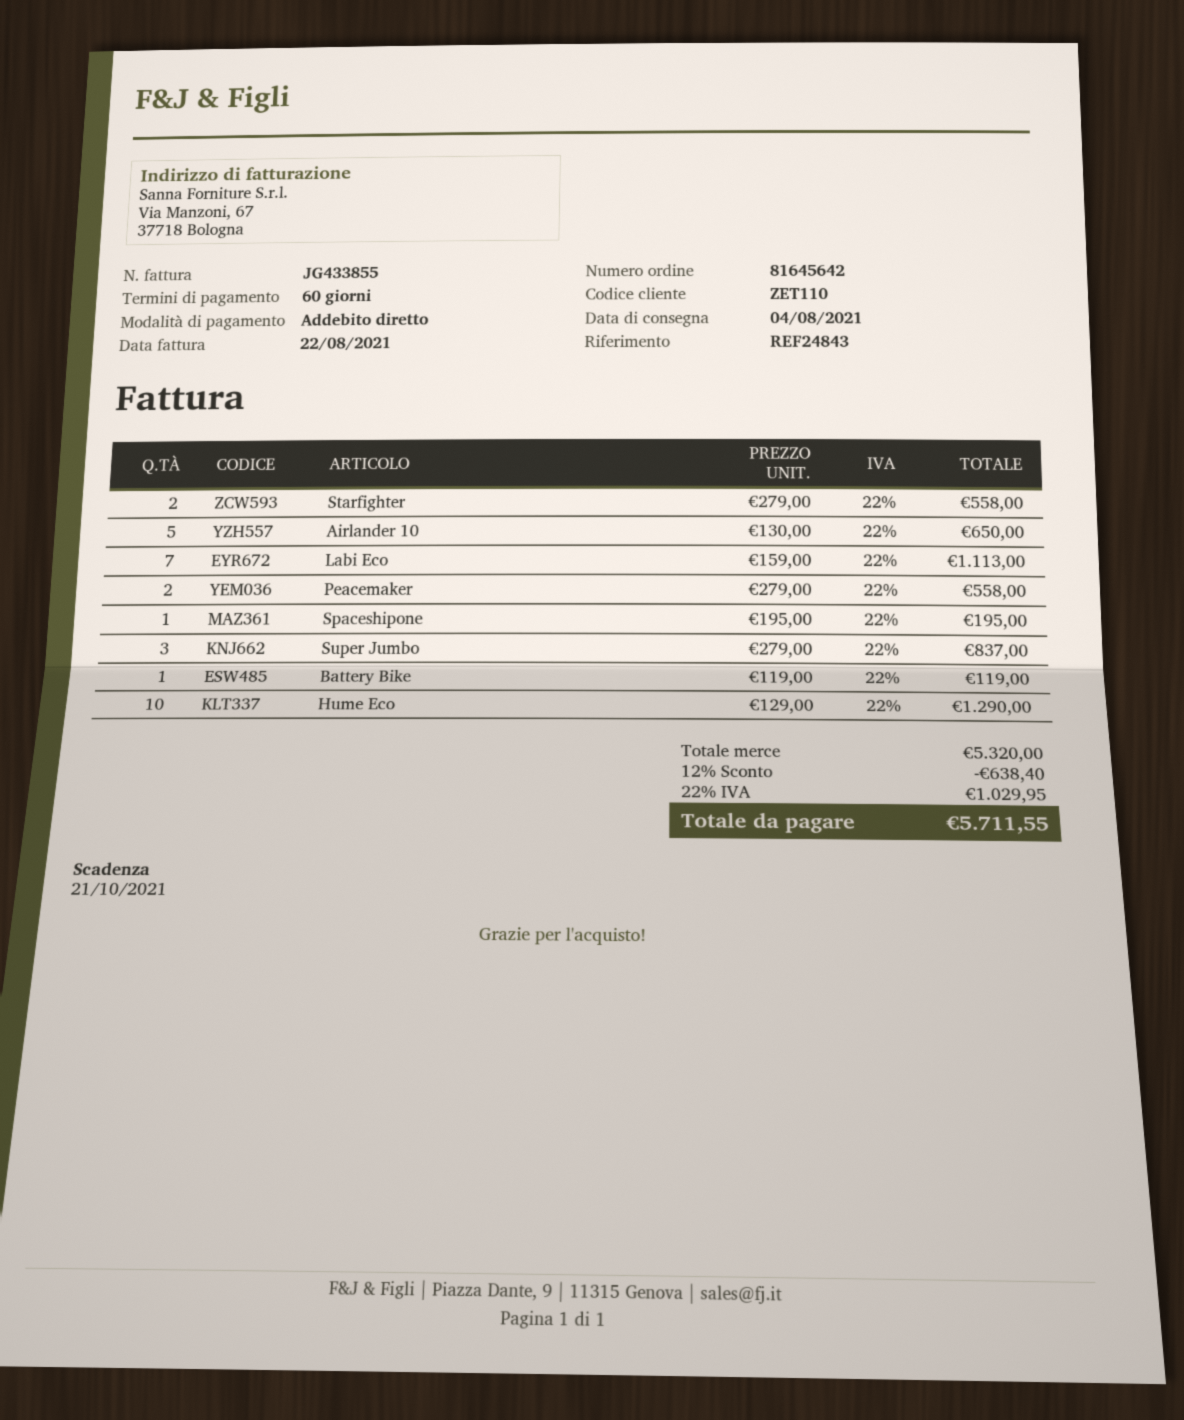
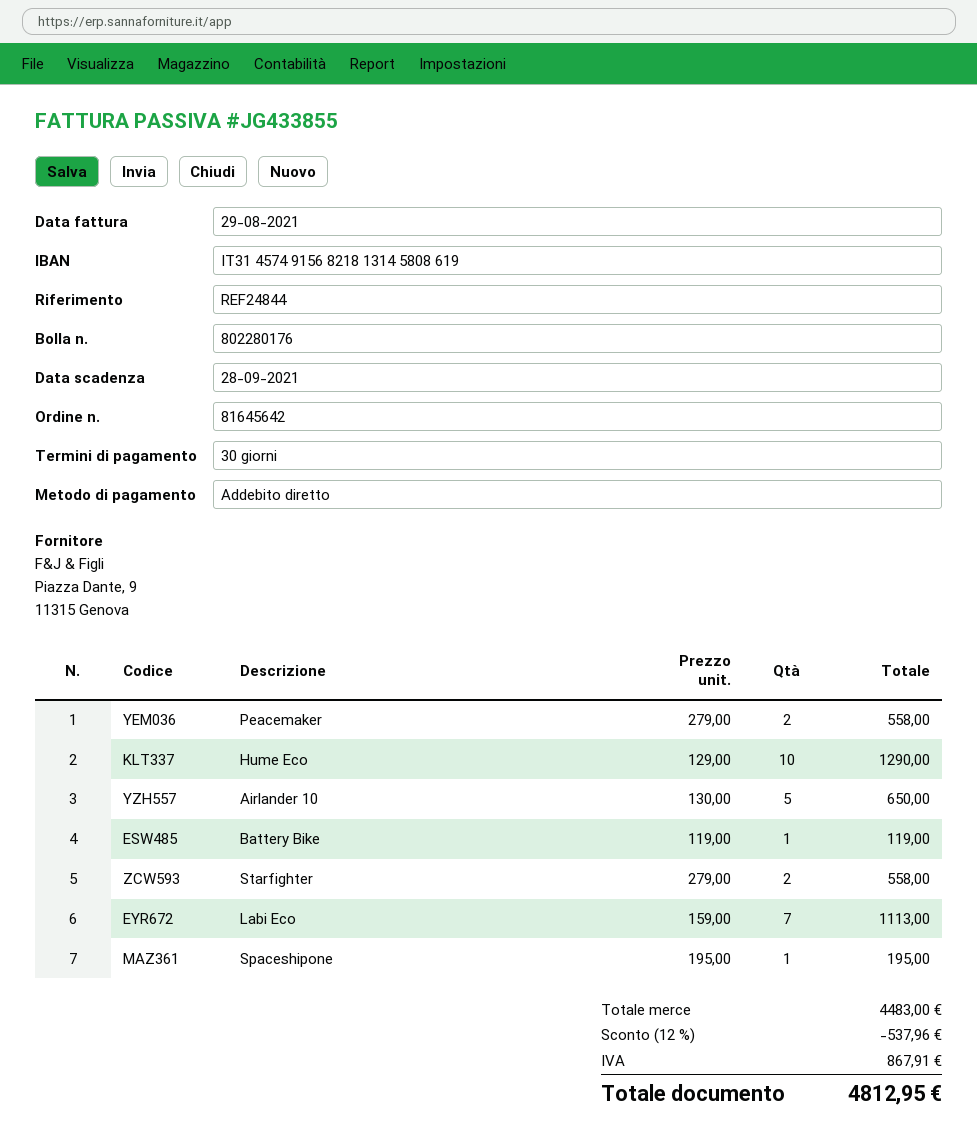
invoice date: 2021-08-22 -> 2021-08-29
payment terms: 60 days -> 30 days
due date: 2021-10-21 -> 2021-09-28
reference: REF24843 -> REF24844
Super Jumbo: 3 x 279.00 = 837.00 -> none
subtotal: 5320.00 -> 4483.00
discount: 12% = 638.40 -> 12% = 537.96
tax: 1029.95 -> 867.91
total: 5711.55 -> 4812.95

